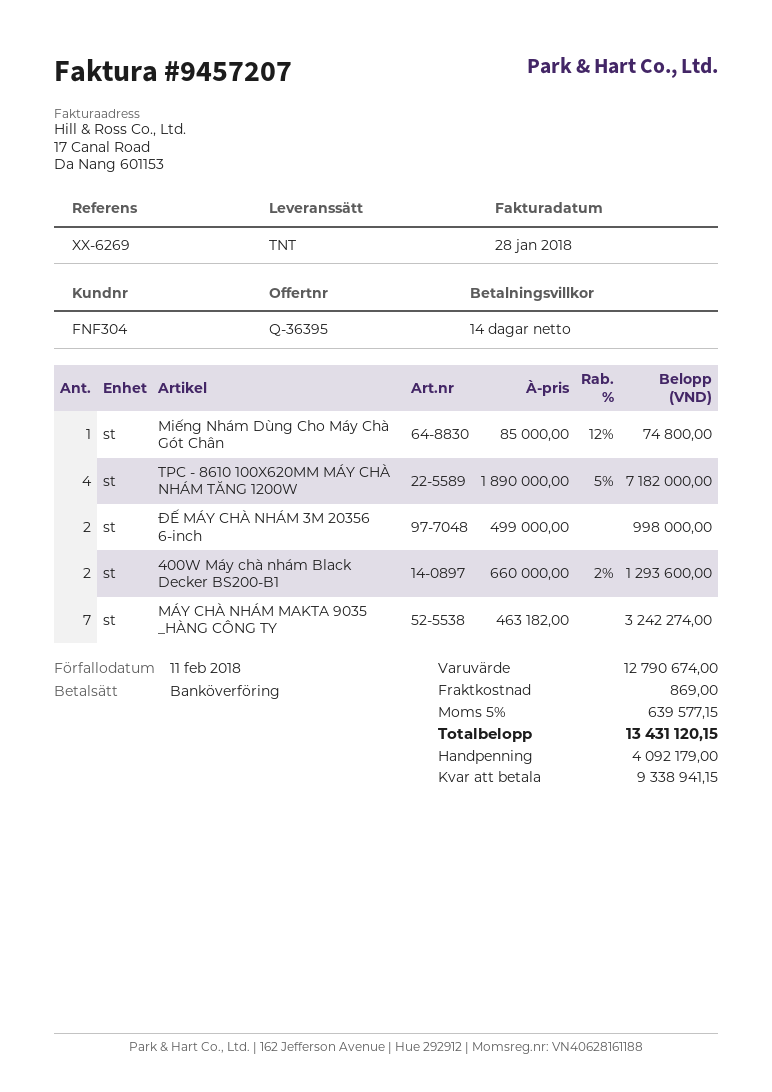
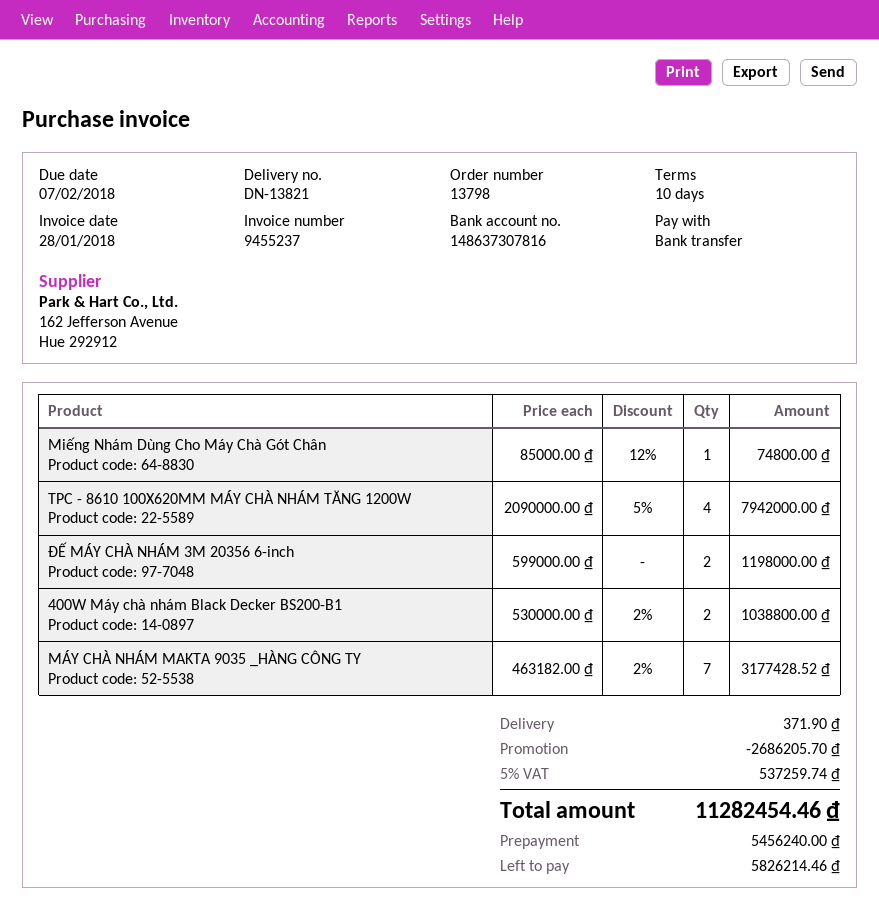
invoice number: 9457207 -> 9455237
payment terms: 14 days -> 10 days
due date: 2018-02-11 -> 2018-02-07
TPC - 8610 100X620MM MÁY CHÀ NHÁM TĂNG 1200W: 4 x 1890000.00 - 5% = 7182000.00 -> 4 x 2090000.00 - 5% = 7942000.00
ĐẾ MÁY CHÀ NHÁM 3M 20356 6-inch: 2 x 499000.00 = 998000.00 -> 2 x 599000.00 = 1198000.00
400W Máy chà nhám Black Decker BS200-B1: 2 x 660000.00 - 2% = 1293600.00 -> 2 x 530000.00 - 2% = 1038800.00
MÁY CHÀ NHÁM MAKTA 9035 _HÀNG CÔNG TY: 7 x 463182.00 = 3242274.00 -> 7 x 463182.00 - 2% = 3177428.52
discount: none -> 2686205.70
shipping: 869.00 -> 371.90
tax: 5% = 639577.15 -> 5% = 537259.74
total: 13431120.15 -> 11282454.46
deposit: 4092179.00 -> 5456240.00
balance: 9338941.15 -> 5826214.46

